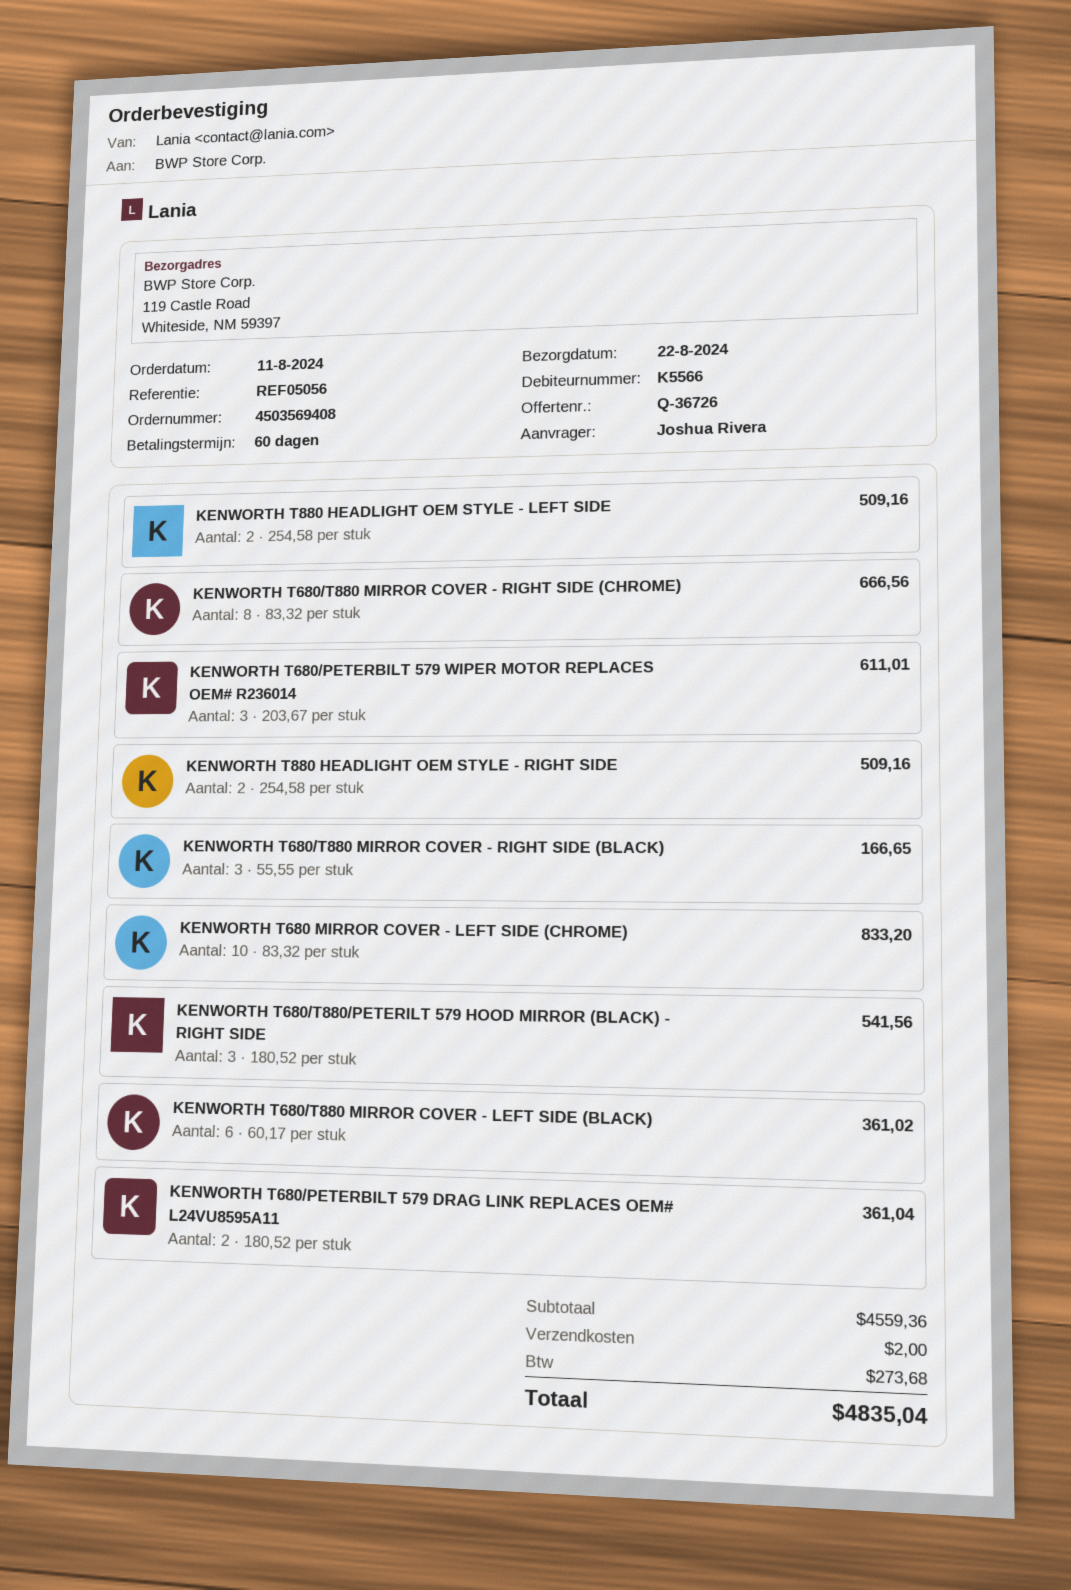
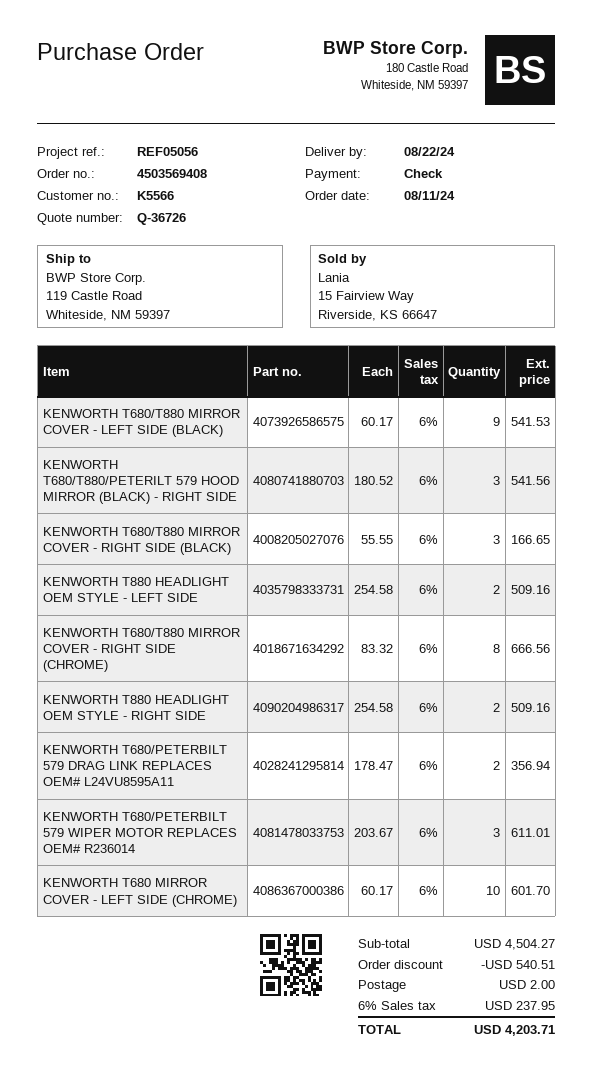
KENWORTH T680 MIRROR COVER - LEFT SIDE (CHROME): 10 x 83.32 = 833.20 -> 10 x 60.17 = 601.70
KENWORTH T680/T880 MIRROR COVER - LEFT SIDE (BLACK): 6 x 60.17 = 361.02 -> 9 x 60.17 = 541.53
KENWORTH T680/PETERBILT 579 DRAG LINK REPLACES OEM# L24VU8595A11: 2 x 180.52 = 361.04 -> 2 x 178.47 = 356.94
subtotal: 4559.36 -> 4504.27
discount: none -> 540.51
tax: 273.68 -> 237.95
total: 4835.04 -> 4203.71

